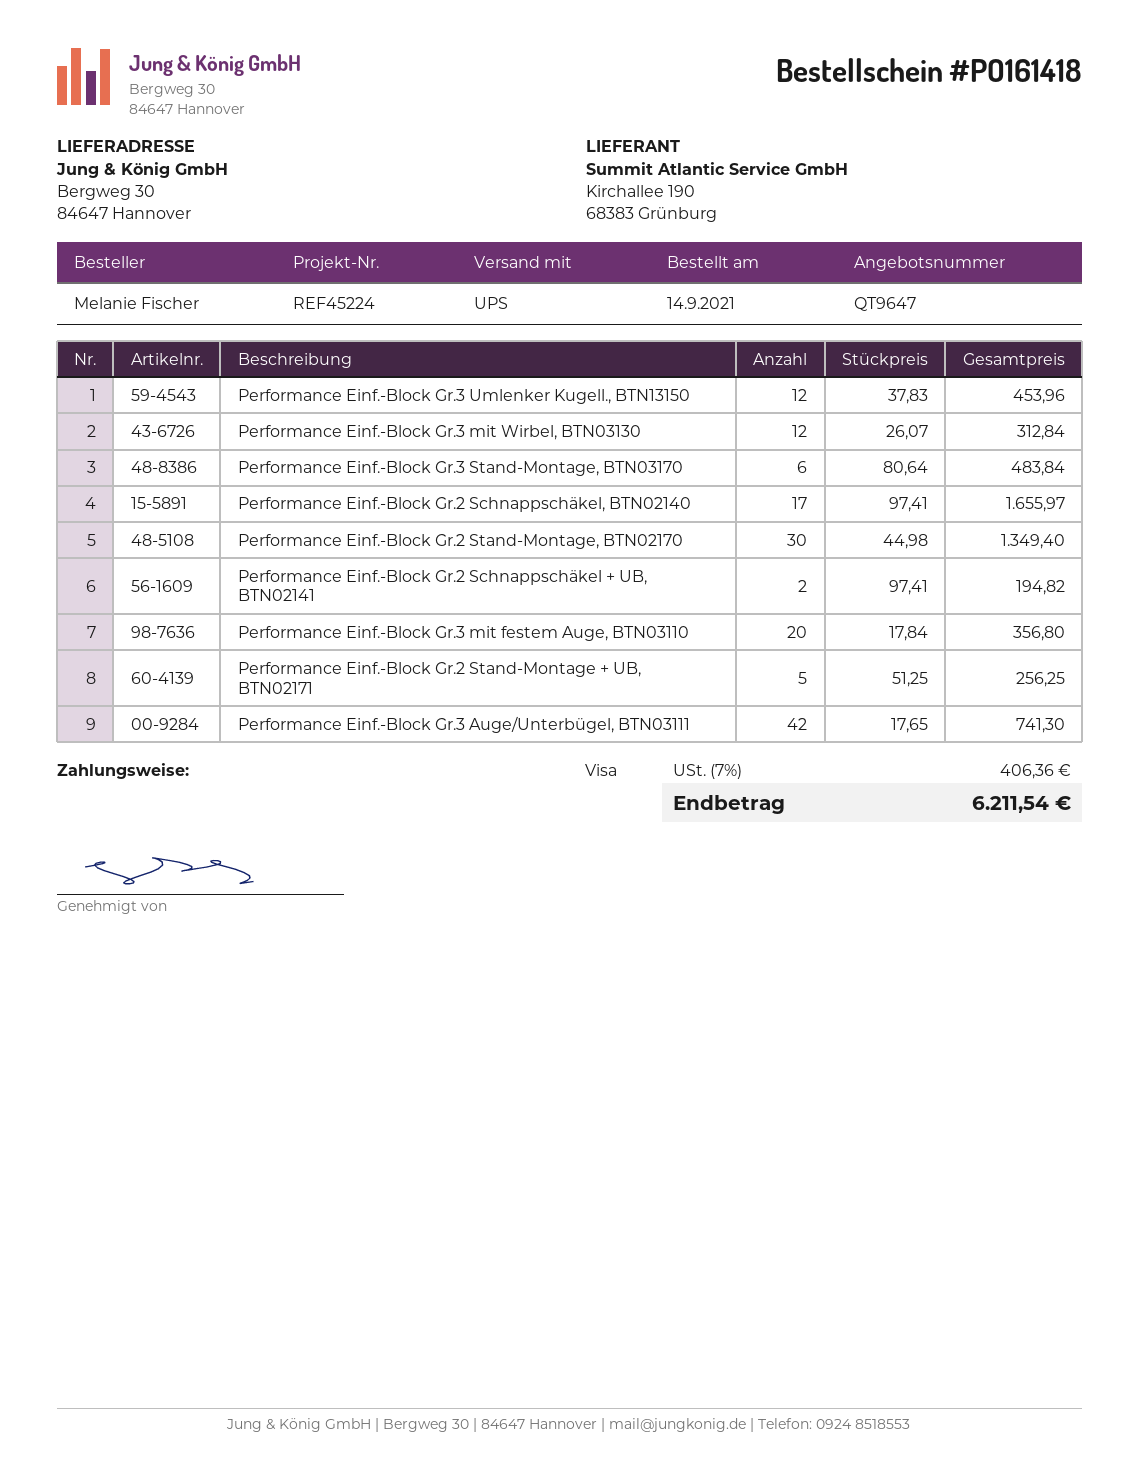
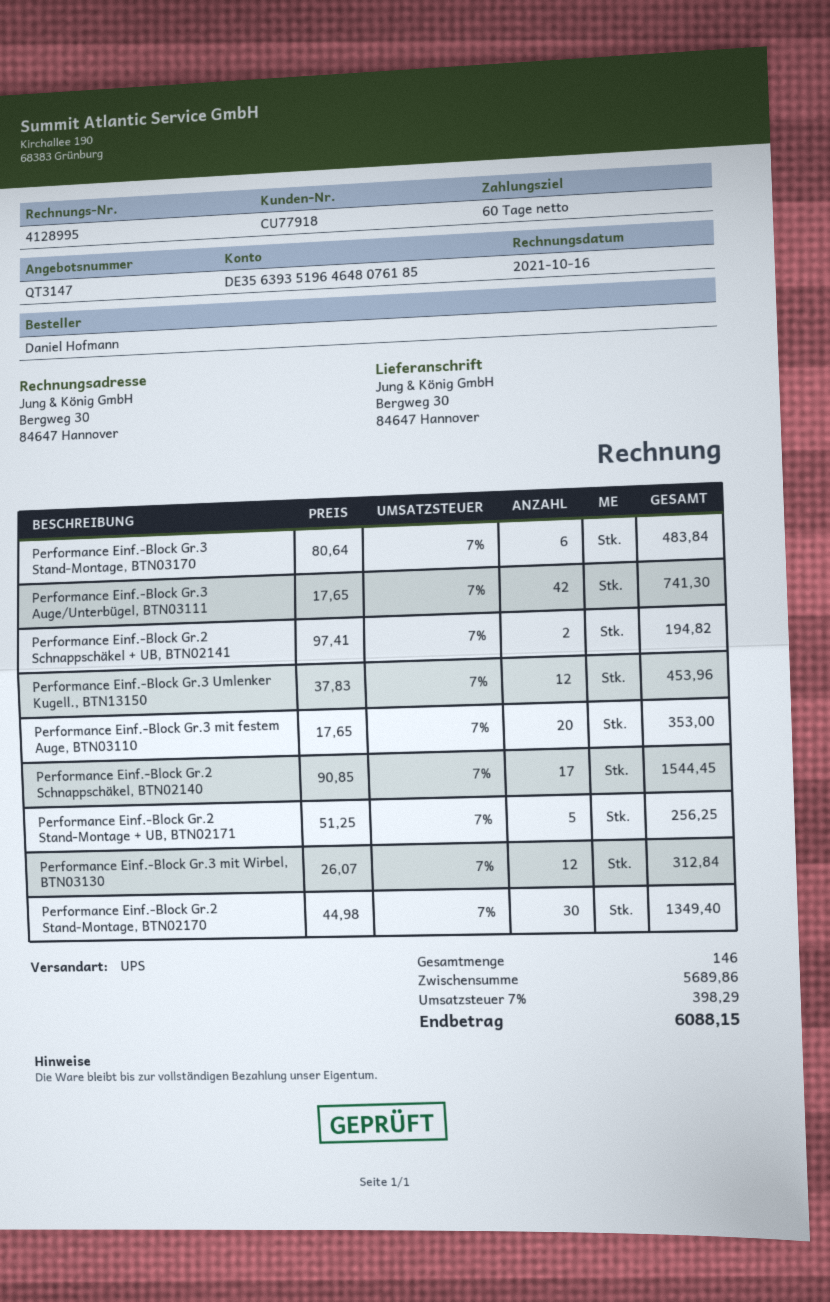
quote number: QT9647 -> QT3147
ordered by: Melanie Fischer -> Daniel Hofmann
Performance Einf.-Block Gr.2 Schnappschäkel, BTN02140: 17 x 97.41 = 1655.97 -> 17 x 90.85 = 1544.45
Performance Einf.-Block Gr.3 mit festem Auge, BTN03110: 20 x 17.84 = 356.80 -> 20 x 17.65 = 353.00
tax: 7% = 406.36 -> 7% = 398.29
total: 6211.54 -> 6088.15

